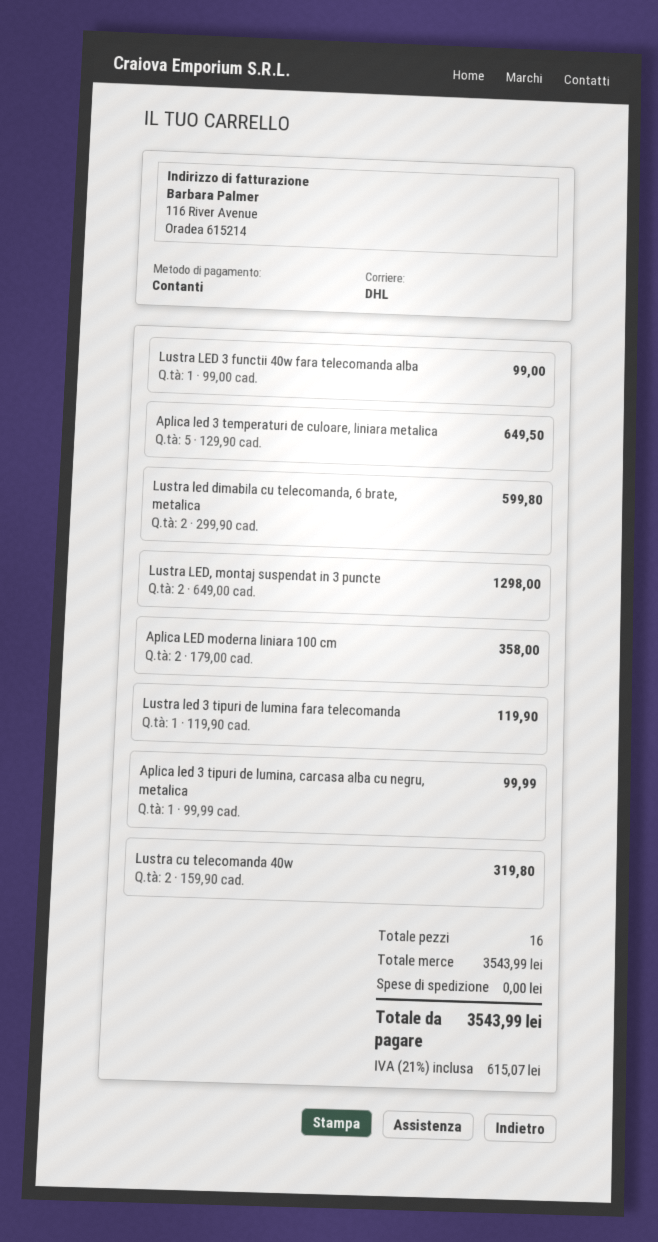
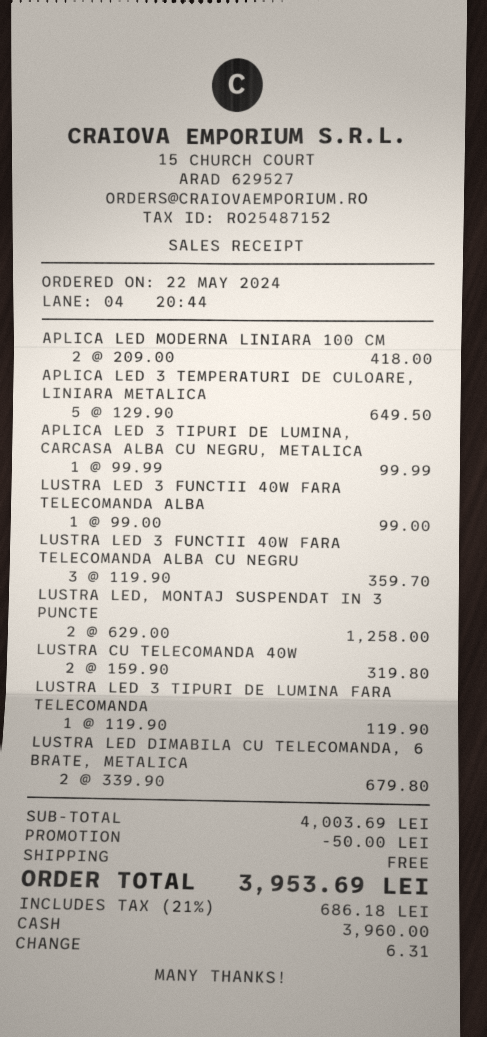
Lustra led dimabila cu telecomanda, 6 brate, metalica: 2 x 299.90 = 599.80 -> 2 x 339.90 = 679.80
Lustra LED, montaj suspendat in 3 puncte: 2 x 649.00 = 1298.00 -> 2 x 629.00 = 1258.00
Aplica LED moderna liniara 100 cm: 2 x 179.00 = 358.00 -> 2 x 209.00 = 418.00
LUSTRA LED 3 FUNCTII 40W FARA TELECOMANDA ALBA CU NEGRU: none -> 3 x 119.90 = 359.70
subtotal: 3543.99 -> 4003.69
discount: none -> 50.00
tax: 21% = 615.07 -> 21% = 686.18
total: 3543.99 -> 3953.69

